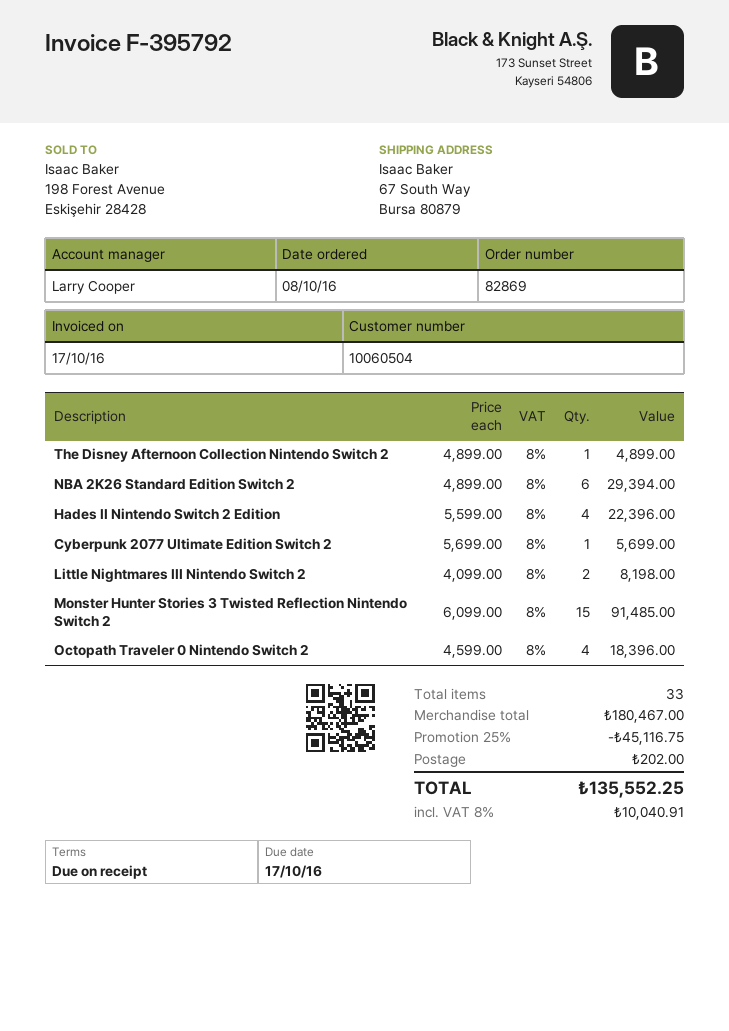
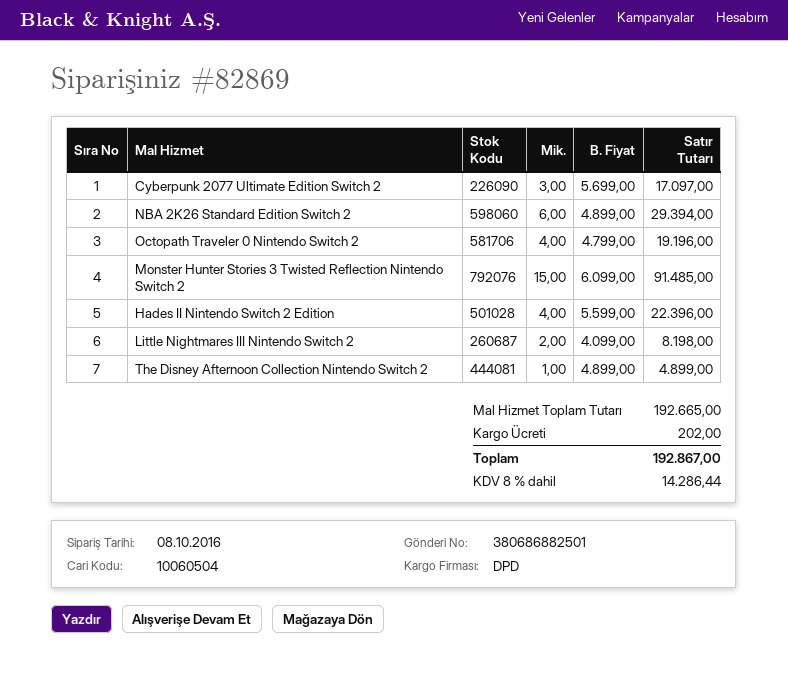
Cyberpunk 2077 Ultimate Edition Switch 2: 1 x 5699.00 = 5699.00 -> 3 x 5699.00 = 17097.00
Octopath Traveler 0 Nintendo Switch 2: 4 x 4599.00 = 18396.00 -> 4 x 4799.00 = 19196.00
subtotal: 180467.00 -> 192665.00
discount: 25% = 45116.75 -> none
tax: 8% = 10040.91 -> 8% = 14286.44
total: 135552.25 -> 192867.00

